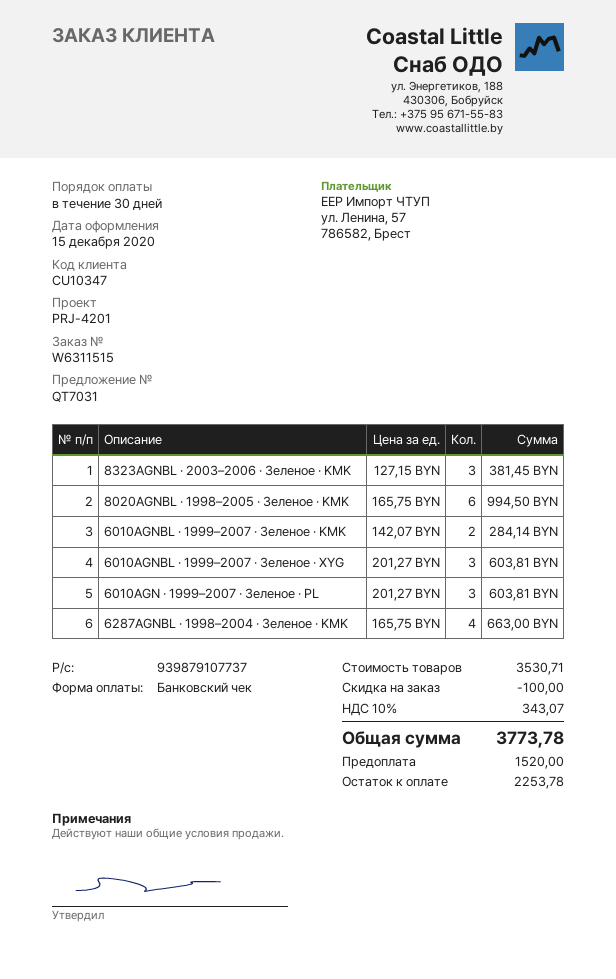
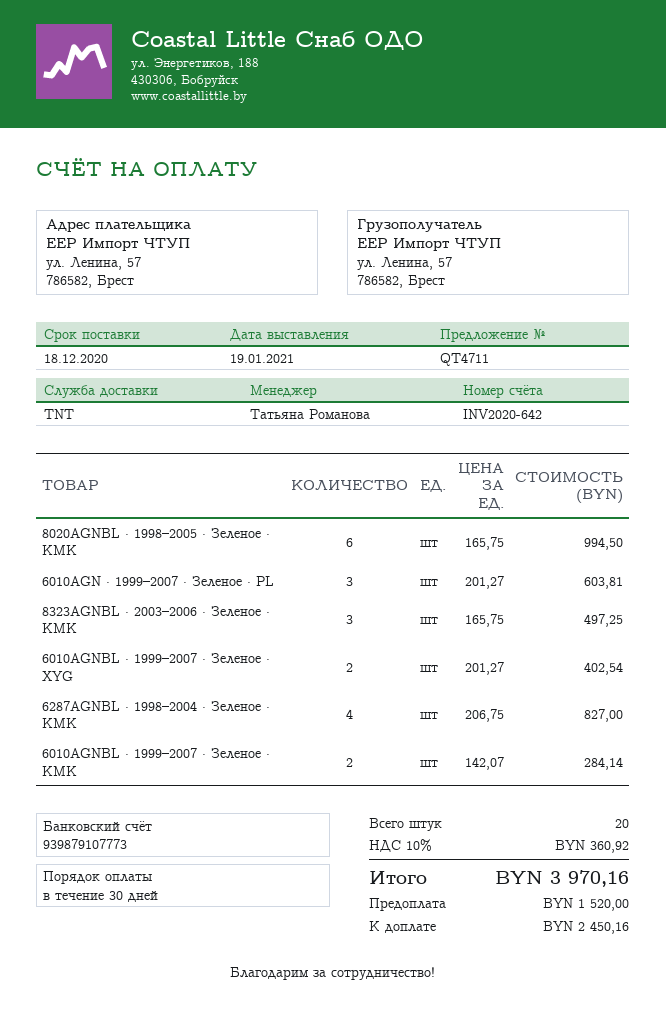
quote number: QT7031 -> QT4711
bank account: 939879107737 -> 939879107773
8323AGNBL · 2003–2006 · Зеленое · KMK: 3 x 127.15 = 381.45 -> 3 x 165.75 = 497.25
6010AGNBL · 1999–2007 · Зеленое · XYG: 3 x 201.27 = 603.81 -> 2 x 201.27 = 402.54
6287AGNBL · 1998–2004 · Зеленое · KMK: 4 x 165.75 = 663.00 -> 4 x 206.75 = 827.00
discount: 100.00 -> none
tax: 10% = 343.07 -> 10% = 360.92
total: 3773.78 -> 3970.16
balance: 2253.78 -> 2450.16

